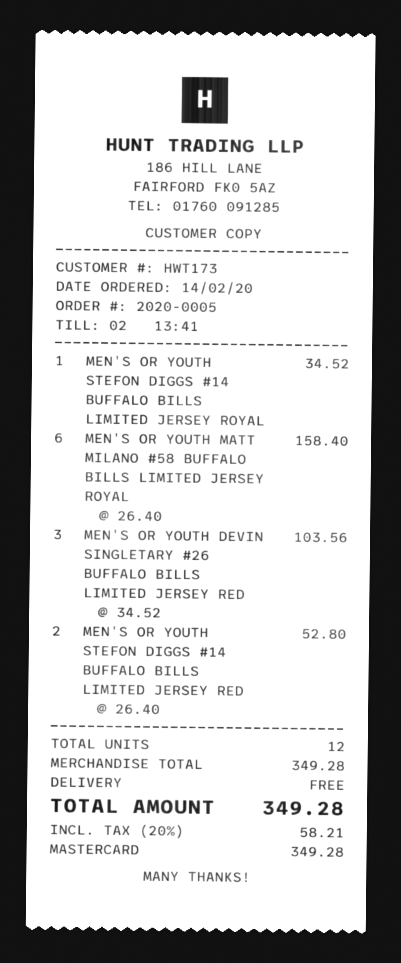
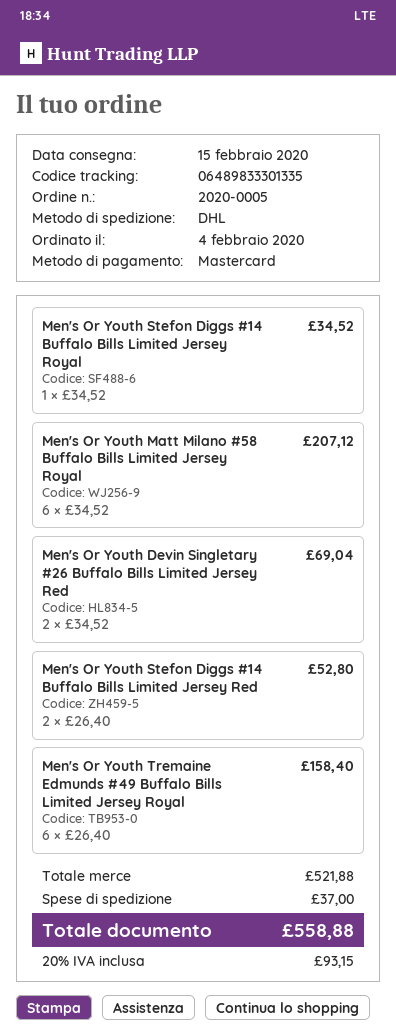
order date: 2020-02-14 -> 2020-02-04
MEN'S OR YOUTH MATT MILANO #58 BUFFALO BILLS LIMITED JERSEY ROYAL: 6 x 26.40 = 158.40 -> 6 x 34.52 = 207.12
MEN'S OR YOUTH DEVIN SINGLETARY #26 BUFFALO BILLS LIMITED JERSEY RED: 3 x 34.52 = 103.56 -> 2 x 34.52 = 69.04
Men's Or Youth Tremaine Edmunds #49 Buffalo Bills Limited Jersey Royal: none -> 6 x 26.40 = 158.40
subtotal: 349.28 -> 521.88
shipping: 0.00 -> 37.00
tax: 20% = 58.21 -> 20% = 93.15
total: 349.28 -> 558.88

